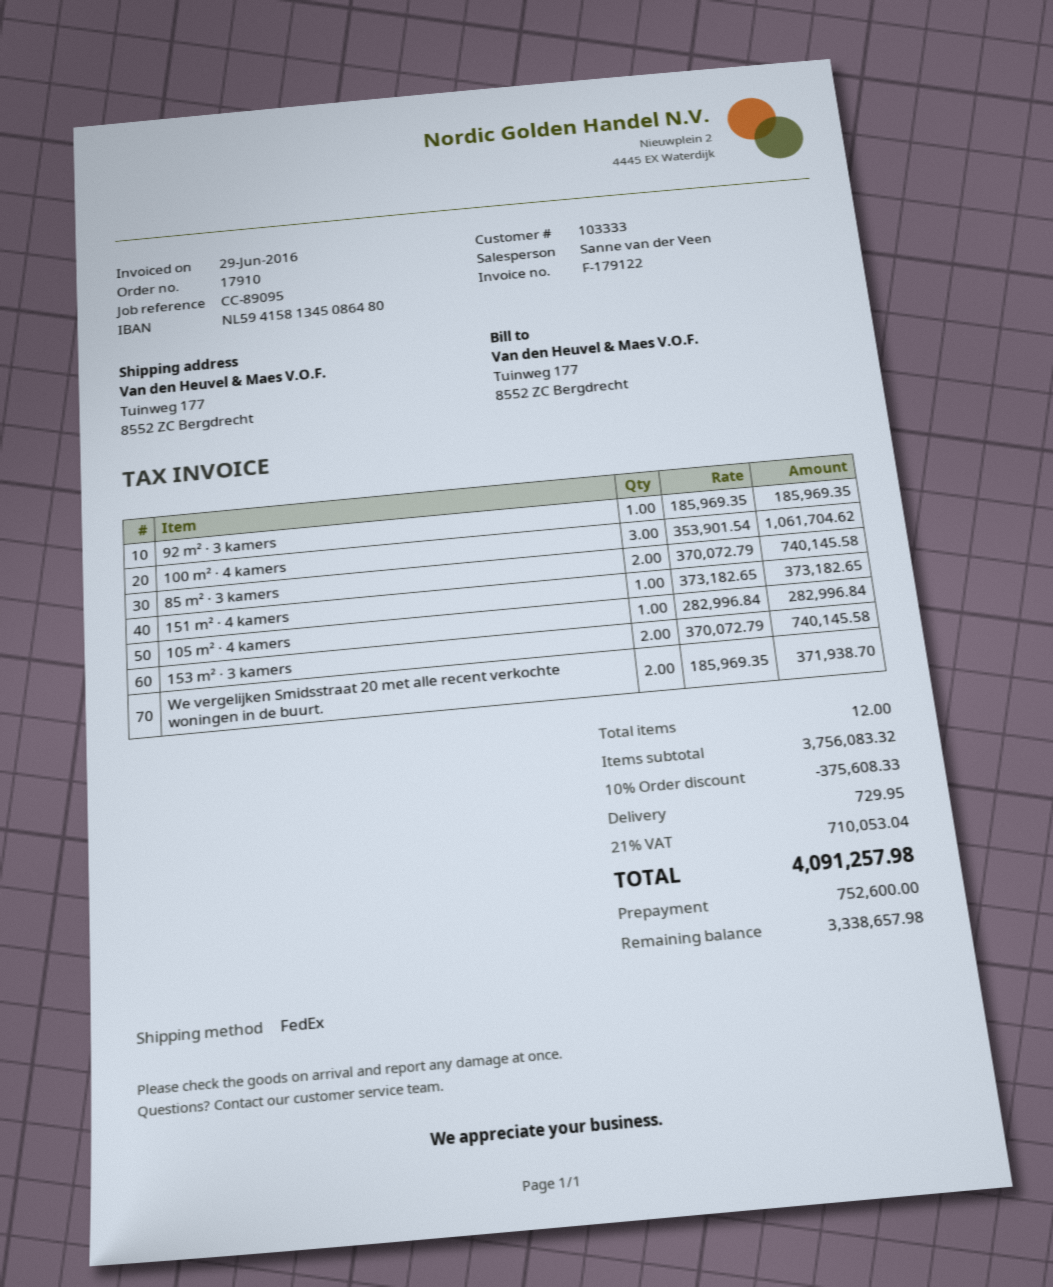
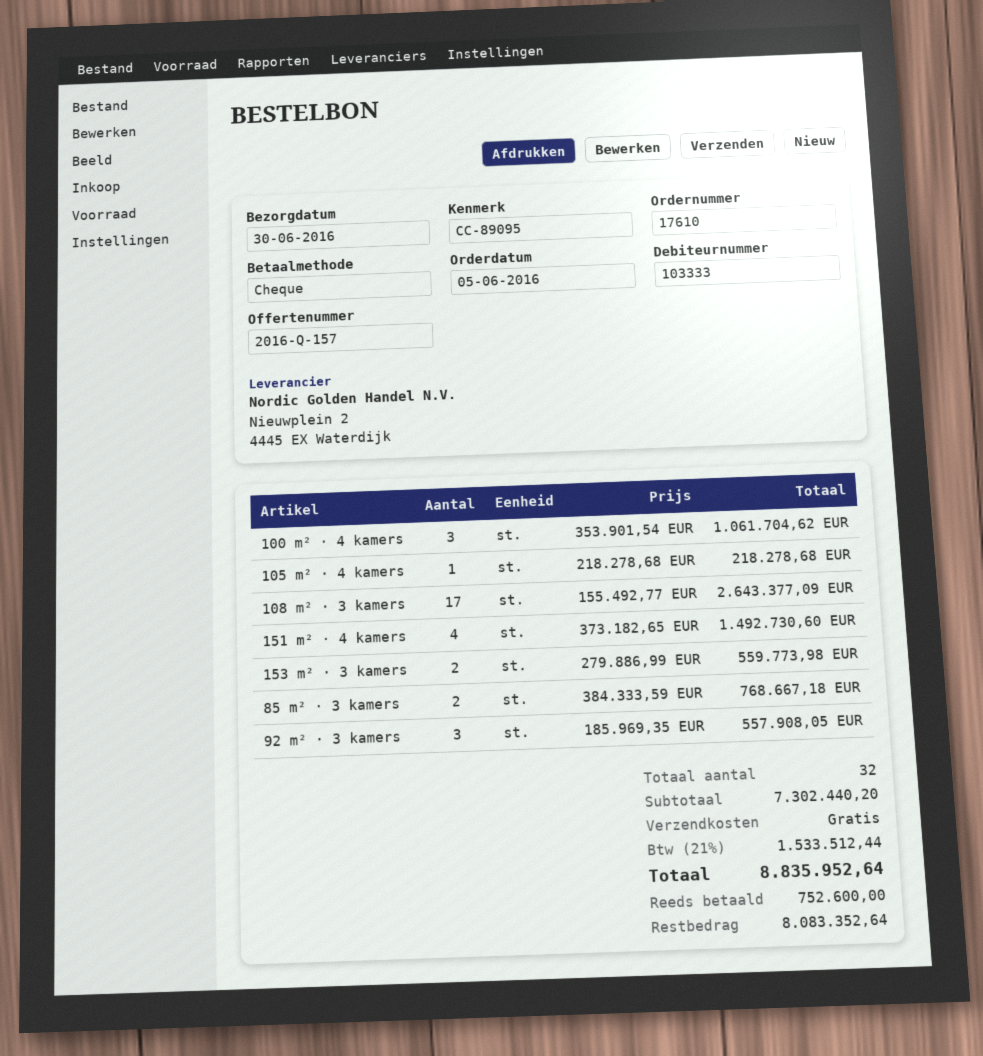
order number: 17910 -> 17610
92 m² · 3 kamers: 1 x 185969.35 = 185969.35 -> 3 x 185969.35 = 557908.05
85 m² · 3 kamers: 2 x 370072.79 = 740145.58 -> 2 x 384333.59 = 768667.18
151 m² · 4 kamers: 1 x 373182.65 = 373182.65 -> 4 x 373182.65 = 1492730.60
105 m² · 4 kamers: 1 x 282996.84 = 282996.84 -> 1 x 218278.68 = 218278.68
153 m² · 3 kamers: 2 x 370072.79 = 740145.58 -> 2 x 279886.99 = 559773.98
We vergelijken Smidsstraat 20 met alle recent verkochte woningen in de buurt.: 2 x 185969.35 = 371938.70 -> none
108 m² · 3 kamers: none -> 17 x 155492.77 = 2643377.09
total quantity: 12 -> 32
subtotal: 3756083.32 -> 7302440.20
discount: 10% = 375608.33 -> none
shipping: 729.95 -> 0.00
tax: 21% = 710053.04 -> 21% = 1533512.44
total: 4091257.98 -> 8835952.64
balance: 3338657.98 -> 8083352.64

